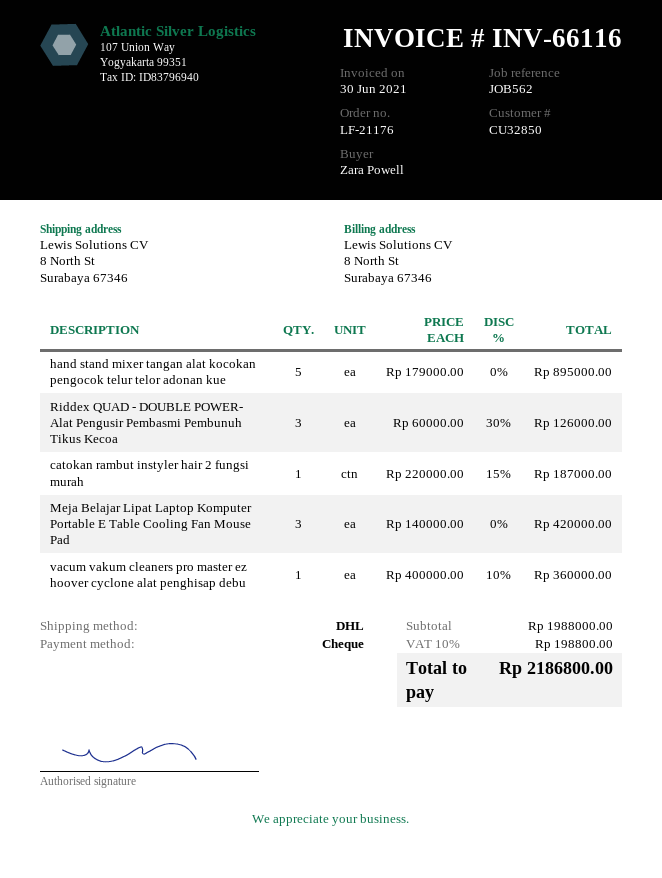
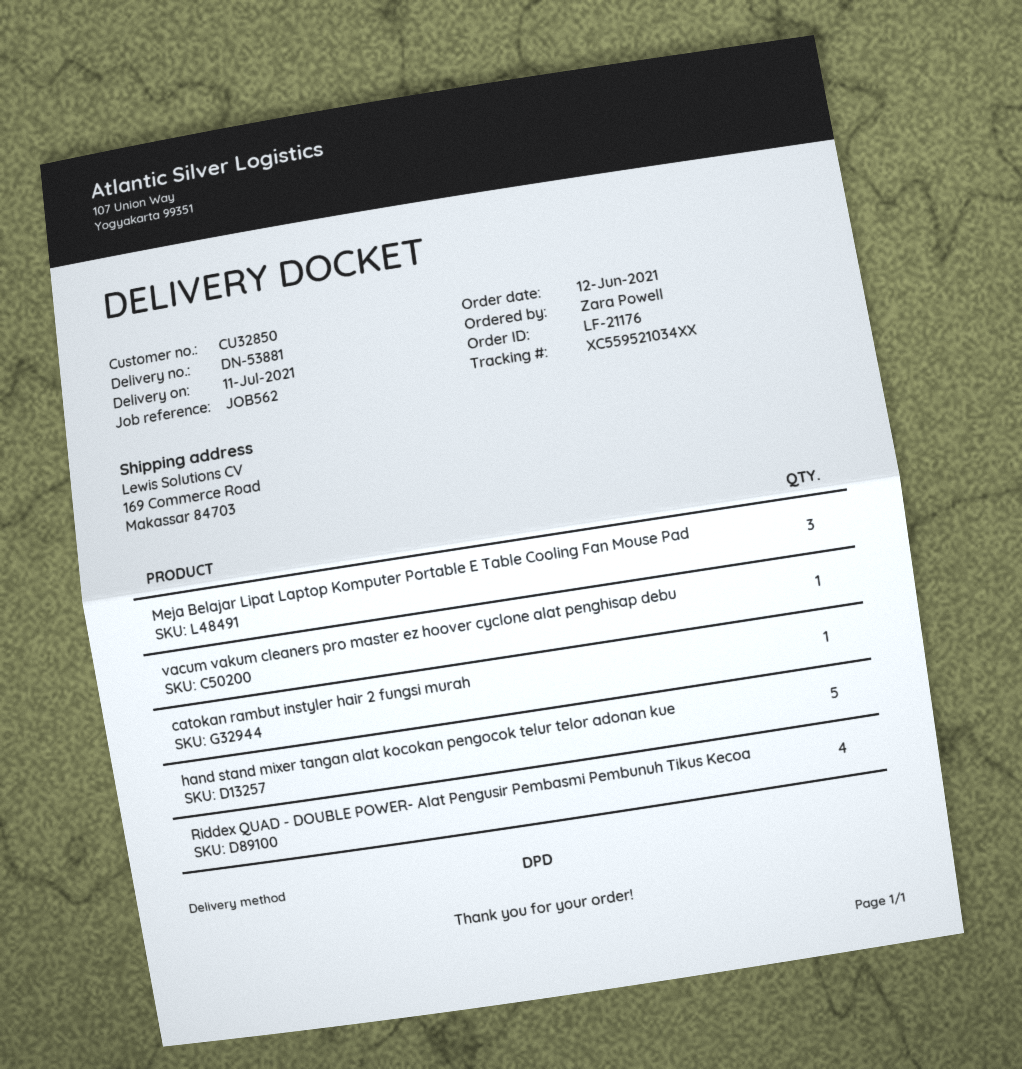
shipping method: DHL -> DPD
ship to: 8 North St, Surabaya 67346 -> 169 Commerce Road, Makassar 84703
Riddex QUAD - DOUBLE POWER- Alat Pengusir Pembasmi Pembunuh Tikus Kecoa: 3 -> 4

